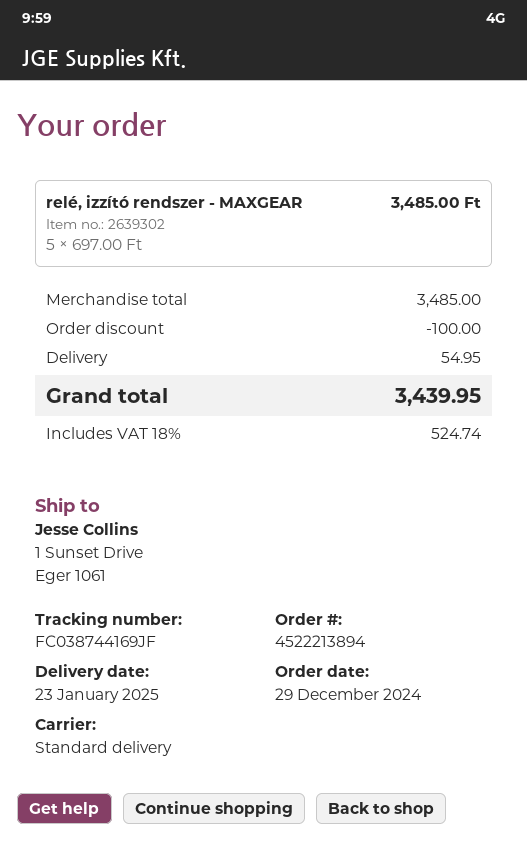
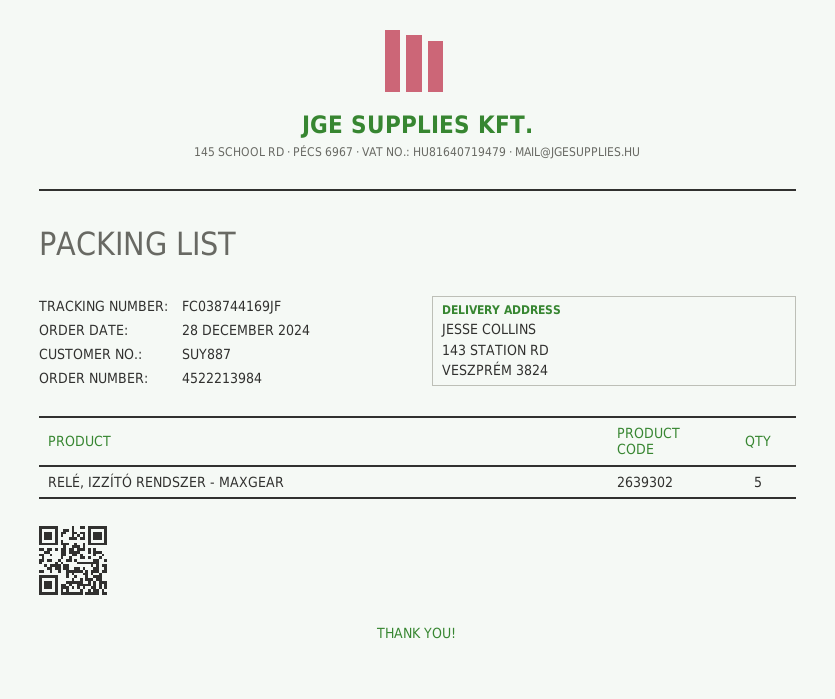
order number: 4522213894 -> 4522213984
order date: 2024-12-29 -> 2024-12-28
ship to: 1 Sunset Drive, Eger 1061 -> 143 STATION RD, VESZPRÉM 3824

